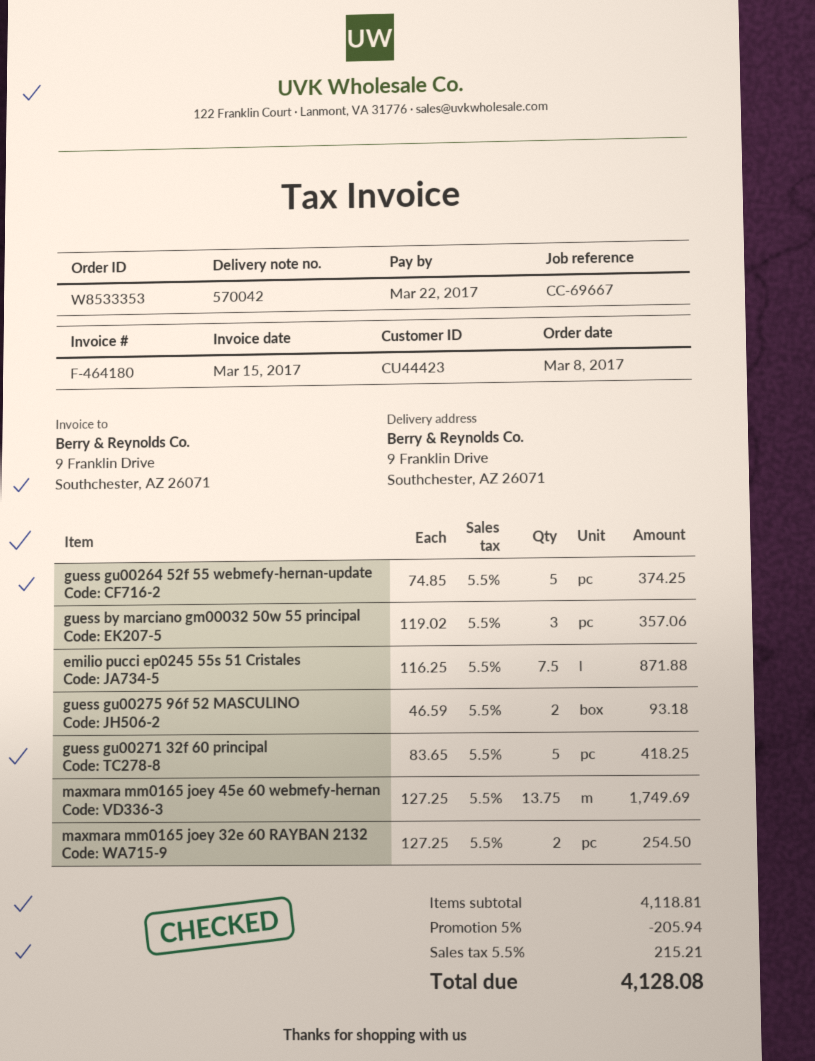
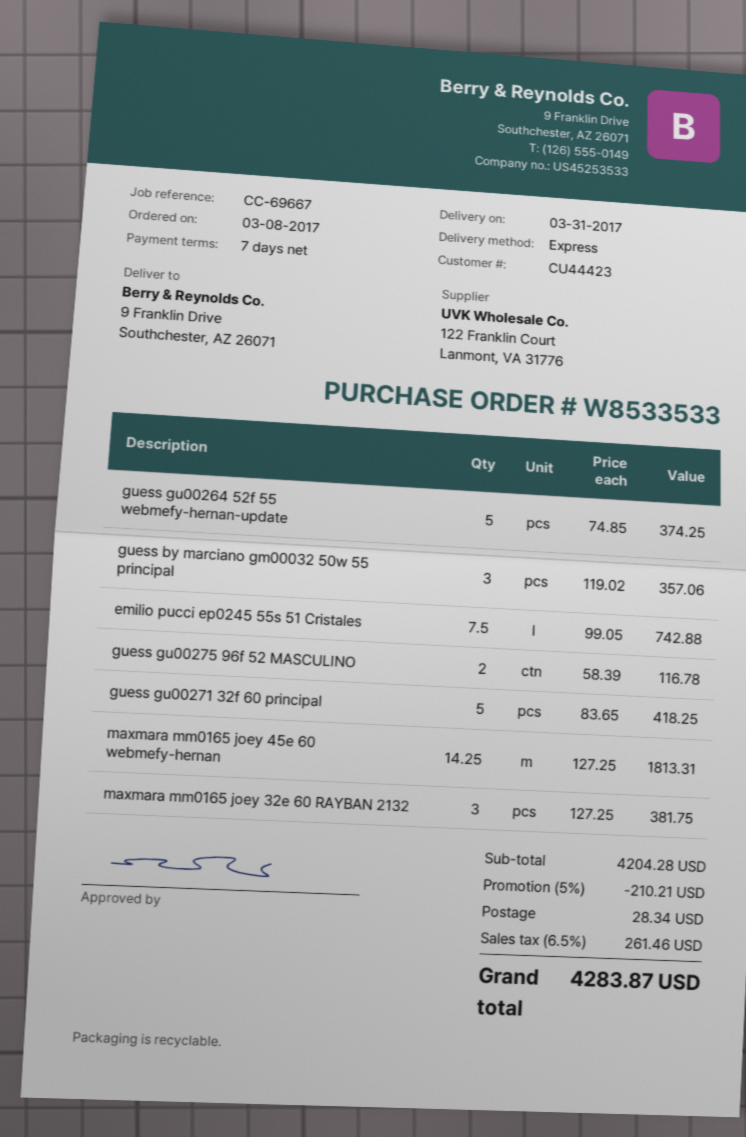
order number: W8533353 -> W8533533
emilio pucci ep0245 55s 51 Cristales: 7.5 x 116.25 = 871.88 -> 7.5 x 99.05 = 742.88
guess gu00275 96f 52 MASCULINO: 2 x 46.59 = 93.18 -> 2 x 58.39 = 116.78
maxmara mm0165 joey 45e 60 webmefy-hernan: 13.75 x 127.25 = 1749.69 -> 14.25 x 127.25 = 1813.31
maxmara mm0165 joey 32e 60 RAYBAN 2132: 2 x 127.25 = 254.50 -> 3 x 127.25 = 381.75
subtotal: 4118.81 -> 4204.28
discount: 5% = 205.94 -> 5% = 210.21
shipping: none -> 28.34
tax: 5.5% = 215.21 -> 6.5% = 261.46
total: 4128.08 -> 4283.87

